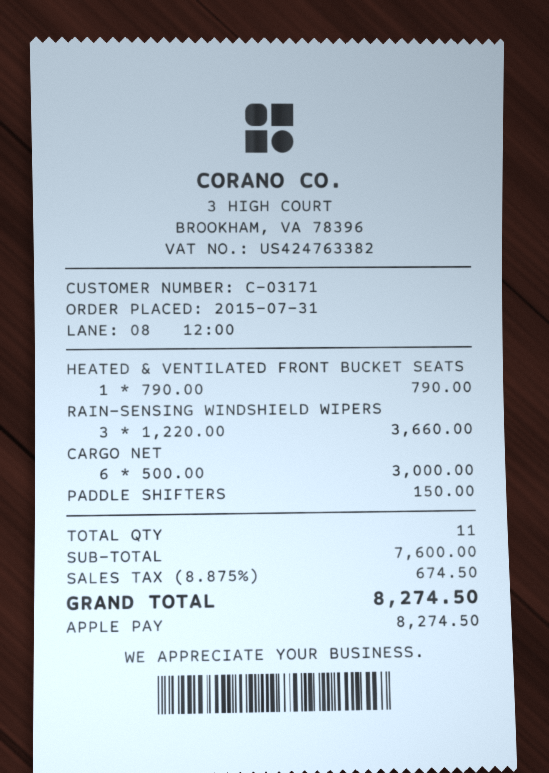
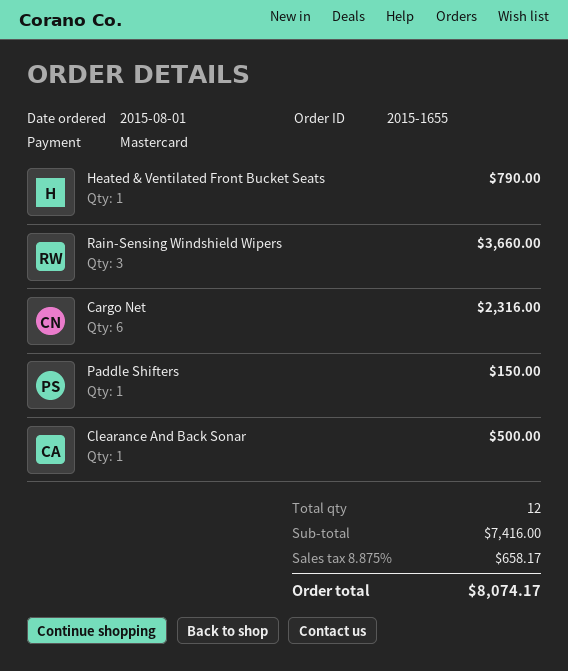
order date: 2015-07-31 -> 2015-08-01
payment method: Apple Pay -> Mastercard
CARGO NET: 6 for 3000.00 -> 6 for 2316.00
Clearance And Back Sonar: none -> 1 for 500.00
total quantity: 11 -> 12
subtotal: 7600.00 -> 7416.00
tax: 8.875% = 674.50 -> 8.875% = 658.17
total: 8274.50 -> 8074.17

